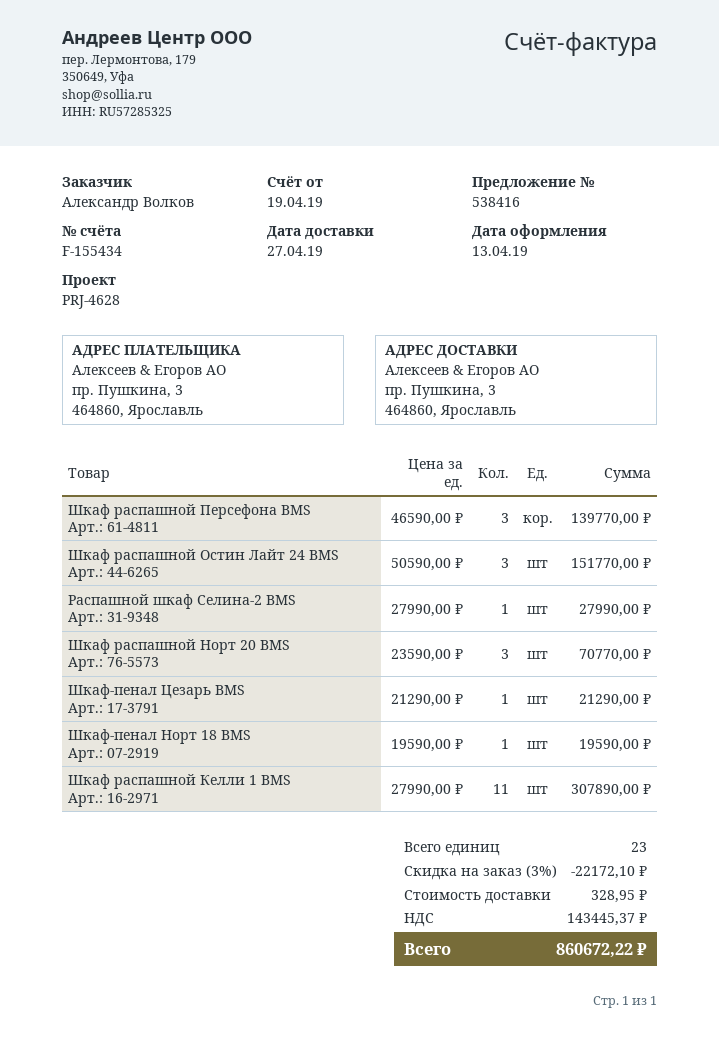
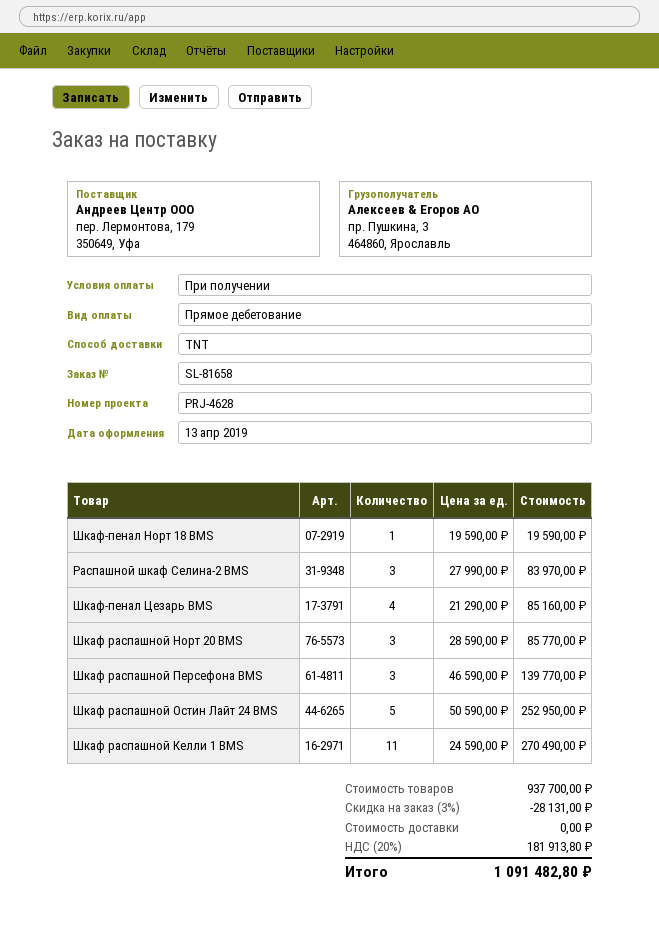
Шкаф распашной Остин Лайт 24 BMS: 3 x 50590.00 = 151770.00 -> 5 x 50590.00 = 252950.00
Распашной шкаф Селина-2 BMS: 1 x 27990.00 = 27990.00 -> 3 x 27990.00 = 83970.00
Шкаф распашной Норт 20 BMS: 3 x 23590.00 = 70770.00 -> 3 x 28590.00 = 85770.00
Шкаф-пенал Цезарь BMS: 1 x 21290.00 = 21290.00 -> 4 x 21290.00 = 85160.00
Шкаф распашной Келли 1 BMS: 11 x 27990.00 = 307890.00 -> 11 x 24590.00 = 270490.00
discount: 3% = 22172.10 -> 3% = 28131.00
shipping: 328.95 -> 0.00
tax: 143445.37 -> 181913.80
total: 860672.22 -> 1091482.80

